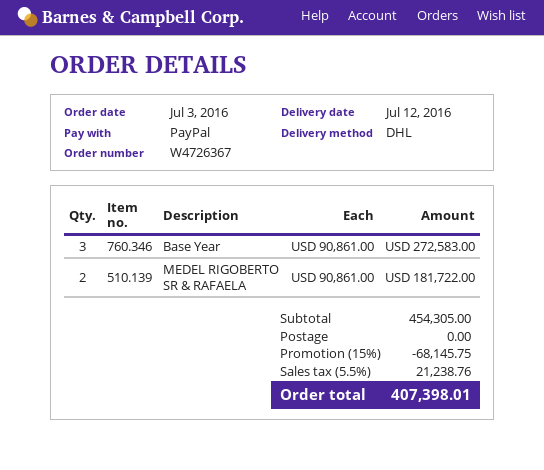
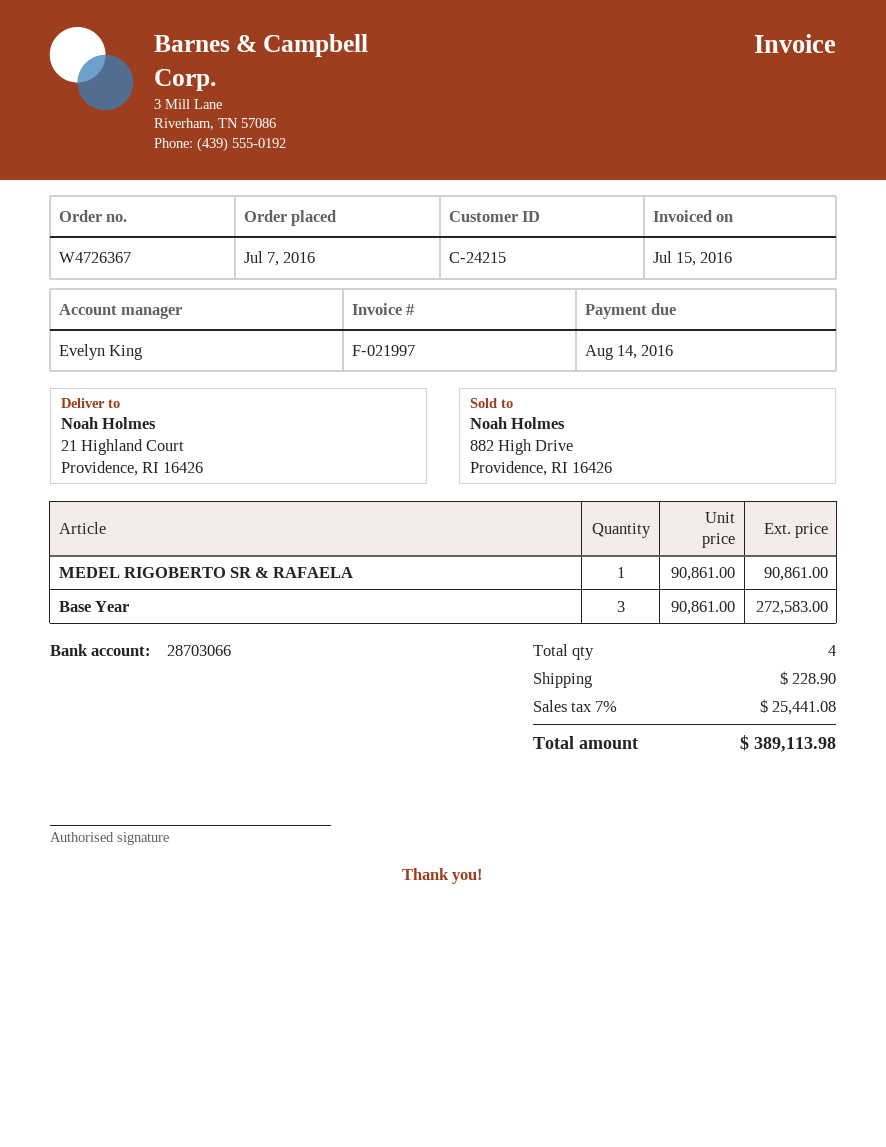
order date: 2016-07-03 -> 2016-07-07
MEDEL RIGOBERTO SR & RAFAELA: 2 x 90861.00 = 181722.00 -> 1 x 90861.00 = 90861.00
discount: 15% = 68145.75 -> none
shipping: 0.00 -> 228.90
tax: 5.5% = 21238.76 -> 7% = 25441.08
total: 407398.01 -> 389113.98

